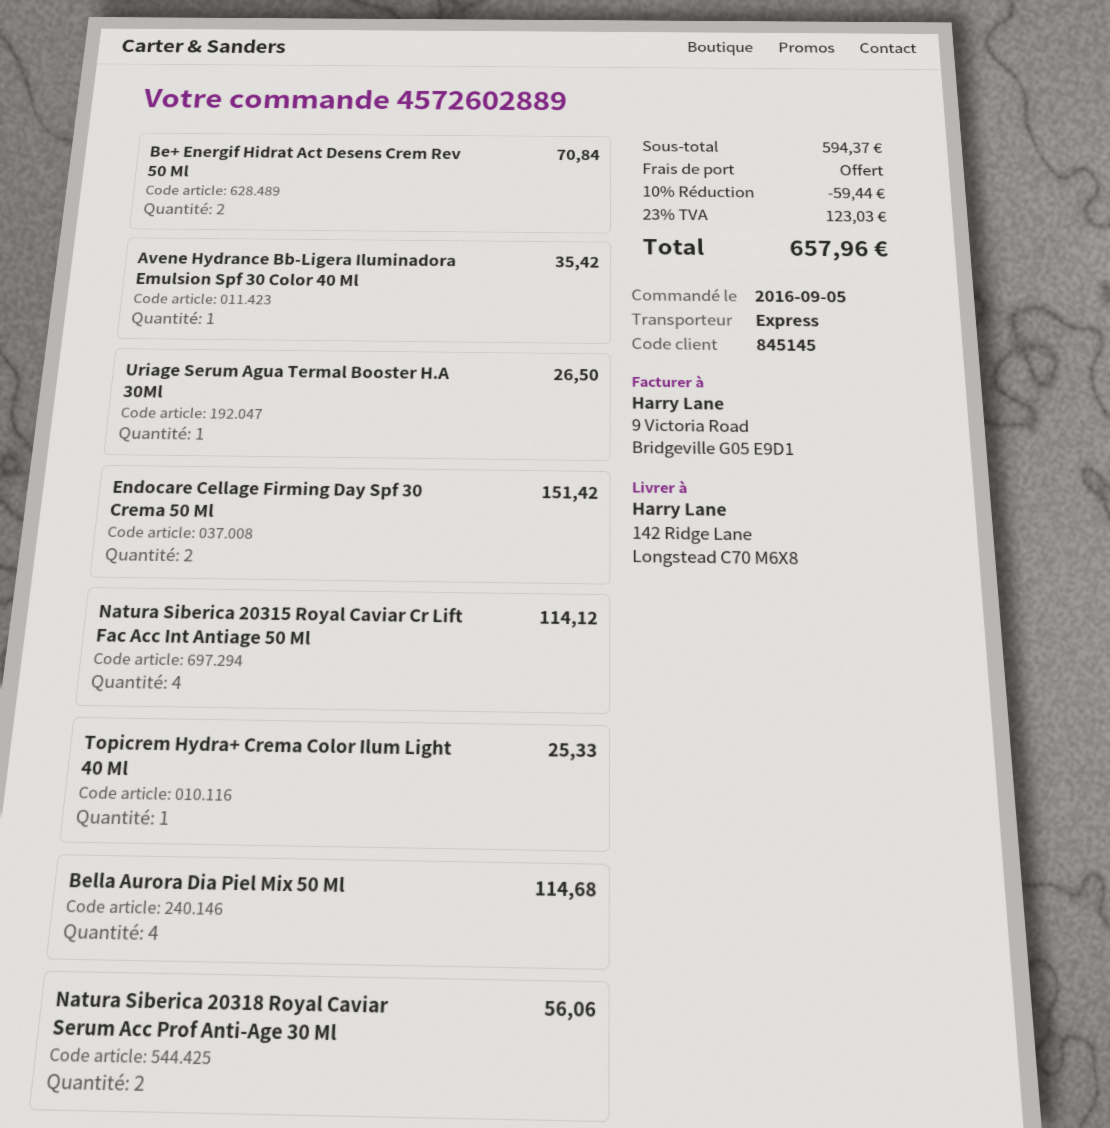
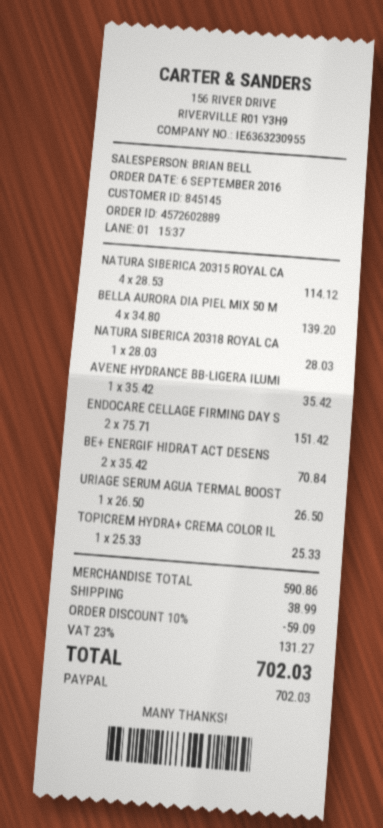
order date: 2016-09-05 -> 2016-09-06
Bella Aurora Dia Piel Mix 50 Ml: 4 for 114.68 -> 4 for 139.20
Natura Siberica 20318 Royal Caviar Serum Acc Prof Anti-Age 30 Ml: 2 for 56.06 -> 1 for 28.03
subtotal: 594.37 -> 590.86
discount: 10% = 59.44 -> 10% = 59.09
shipping: 0.00 -> 38.99
tax: 23% = 123.03 -> 23% = 131.27
total: 657.96 -> 702.03

